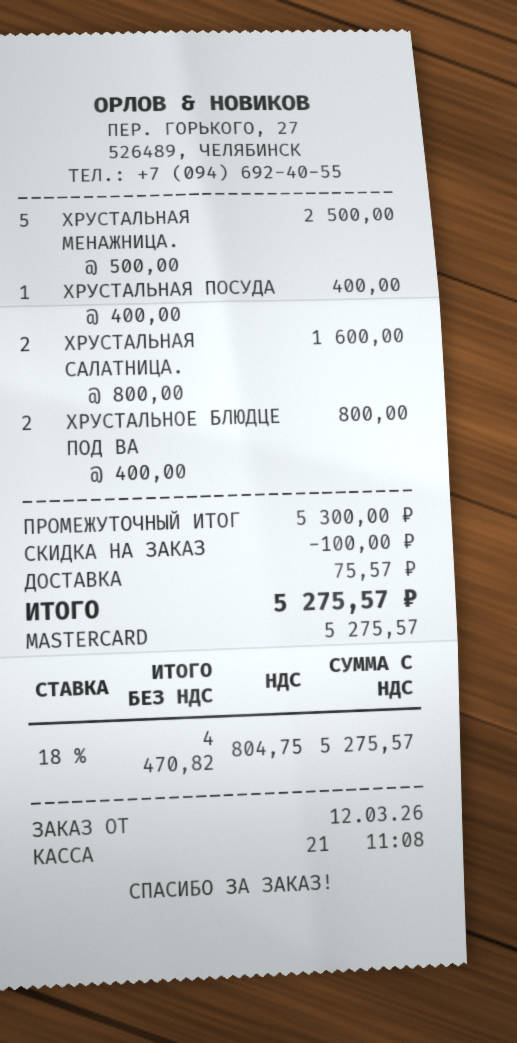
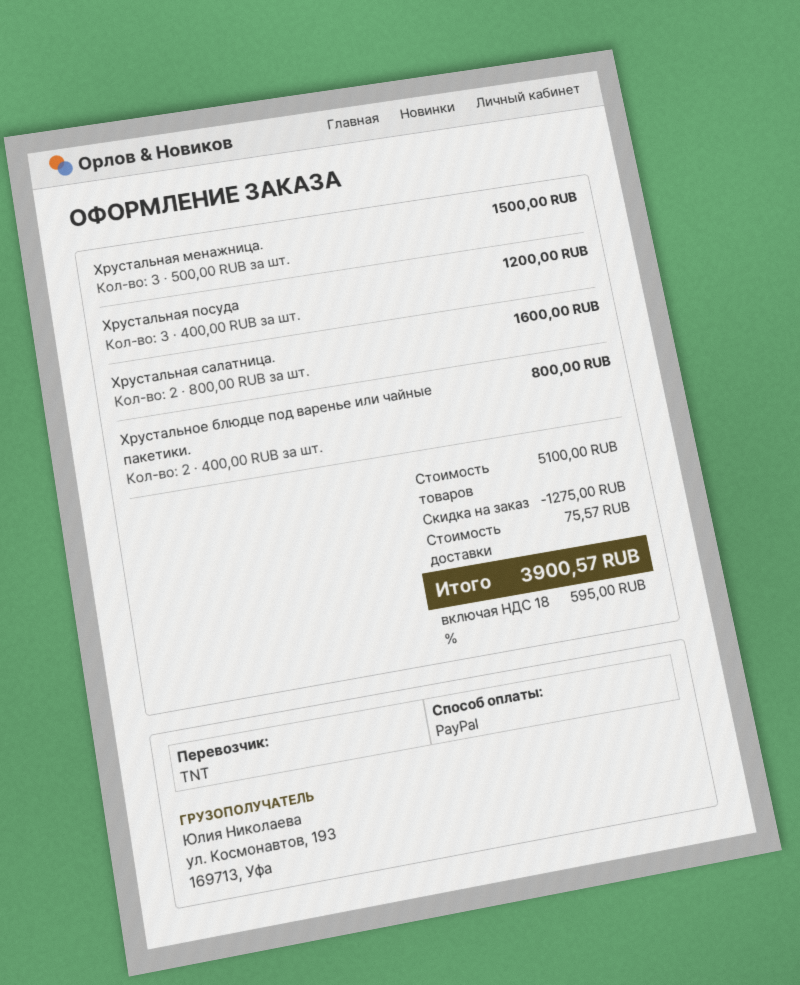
payment method: Mastercard -> PayPal
ХРУСТАЛЬНАЯ МЕНАЖНИЦА.: 5 x 500.00 = 2500.00 -> 3 x 500.00 = 1500.00
ХРУСТАЛЬНАЯ ПОСУДА: 1 x 400.00 = 400.00 -> 3 x 400.00 = 1200.00
subtotal: 5300.00 -> 5100.00
discount: 100.00 -> 1275.00
tax: 18% = 804.75 -> 18% = 595.00
total: 5275.57 -> 3900.57

